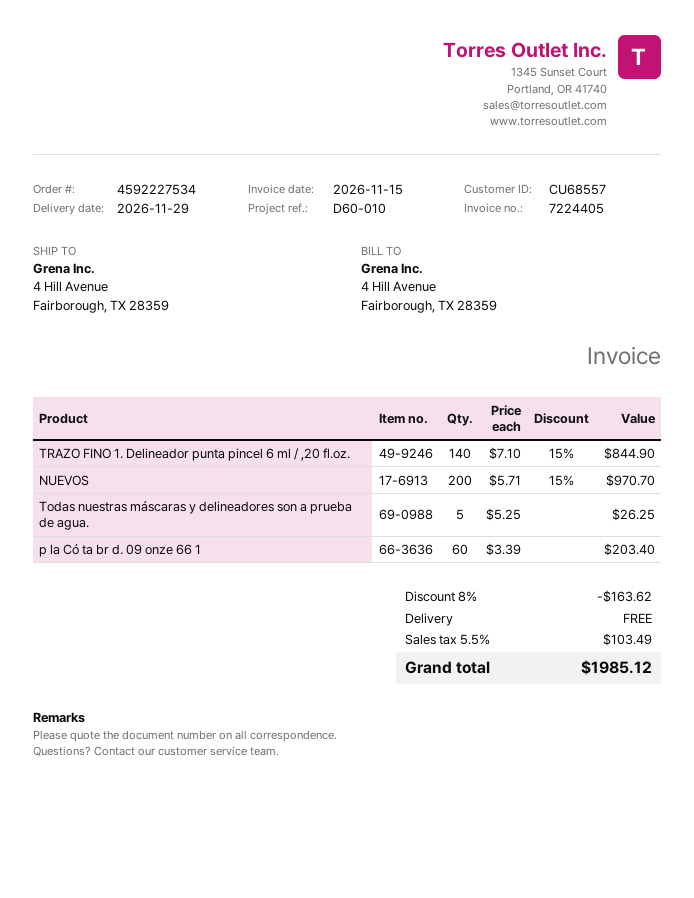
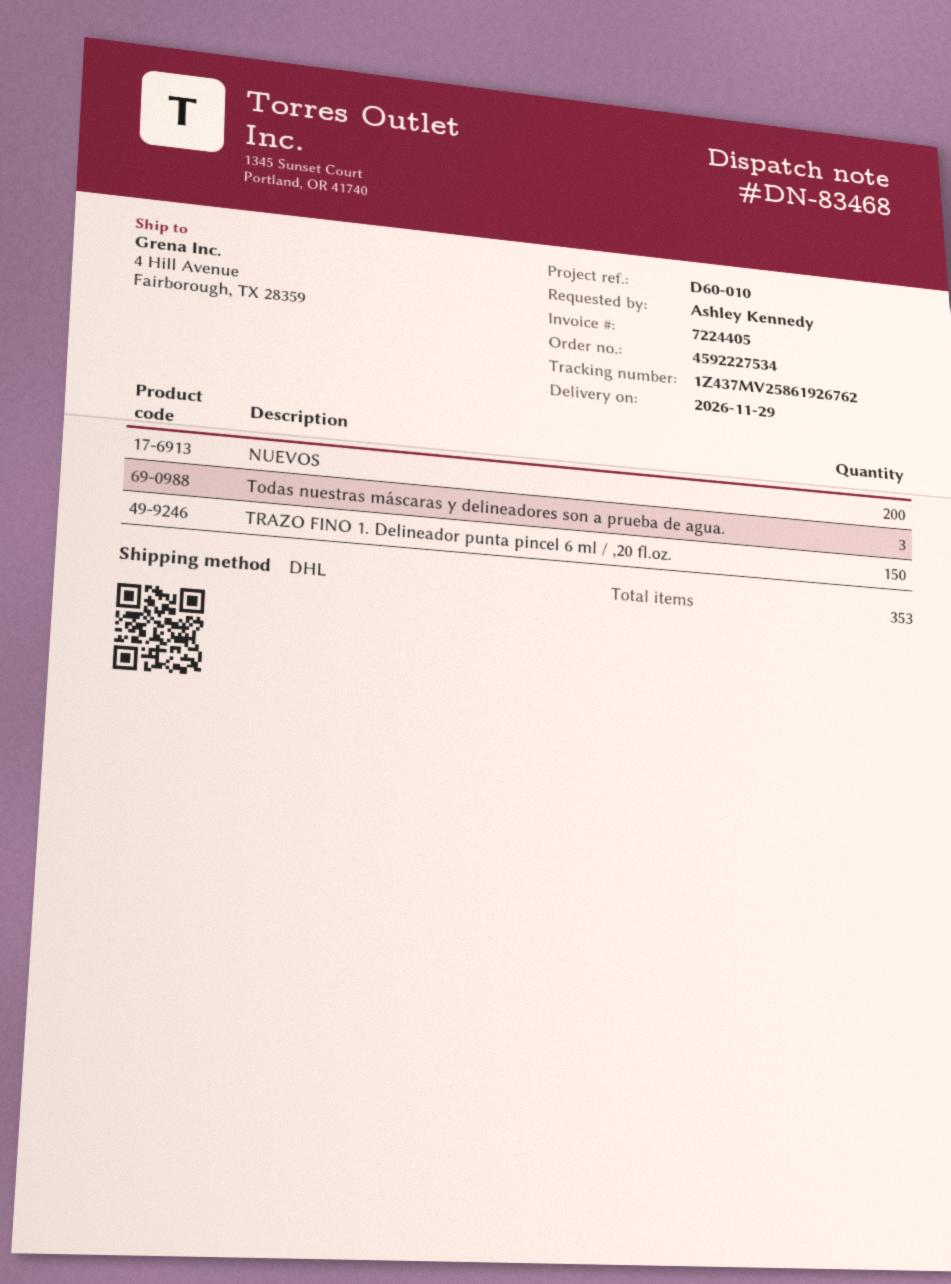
TRAZO FINO 1. Delineador punta pincel 6 ml / ,20 fl.oz.: 140 -> 150
Todas nuestras máscaras y delineadores son a prueba de agua.: 5 -> 3
p la Có ta br d. 09 onze 66 1: 60 -> none

